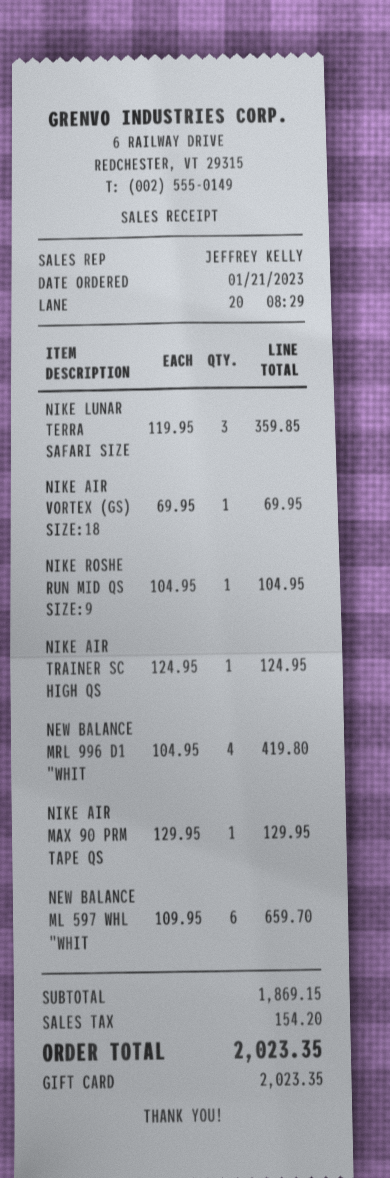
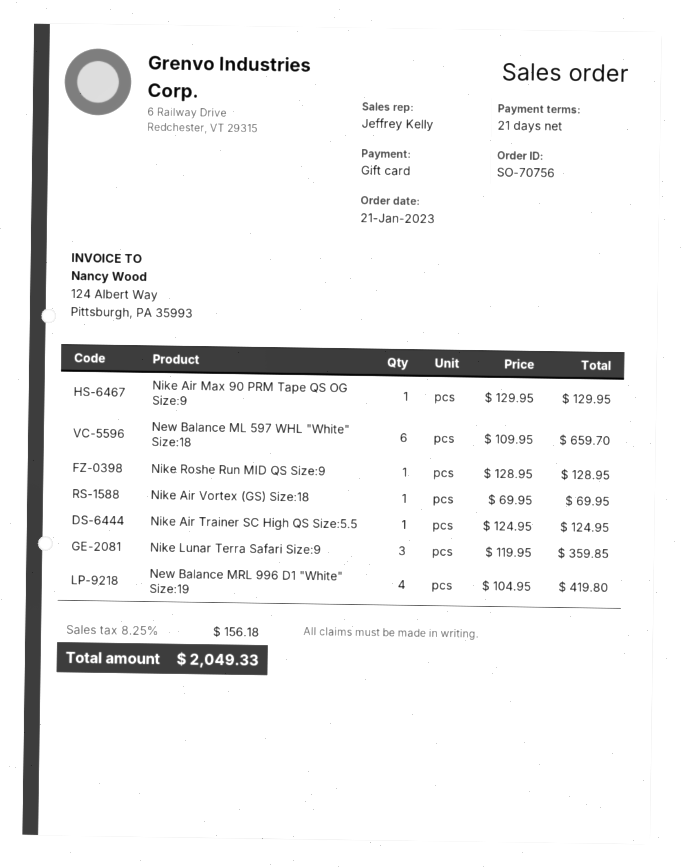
NIKE ROSHE RUN MID QS SIZE:9: 1 x 104.95 = 104.95 -> 1 x 128.95 = 128.95
tax: 154.20 -> 156.18
total: 2023.35 -> 2049.33

